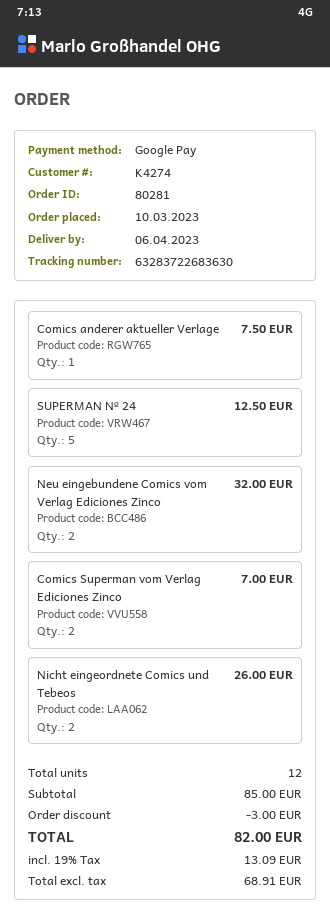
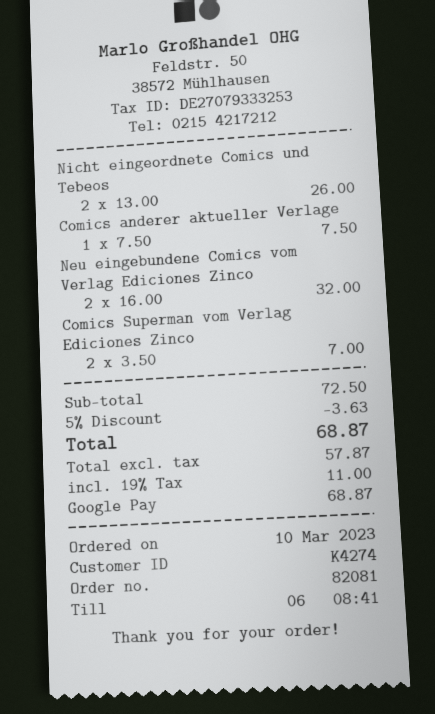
order number: 80281 -> 82081
SUPERMAN Nº 24: 5 for 12.50 -> none
subtotal: 85.00 -> 72.50
discount: 3.00 -> 3.63
net: 68.91 -> 57.87
tax: 19% = 13.09 -> 19% = 11.00
total: 82.00 -> 68.87

